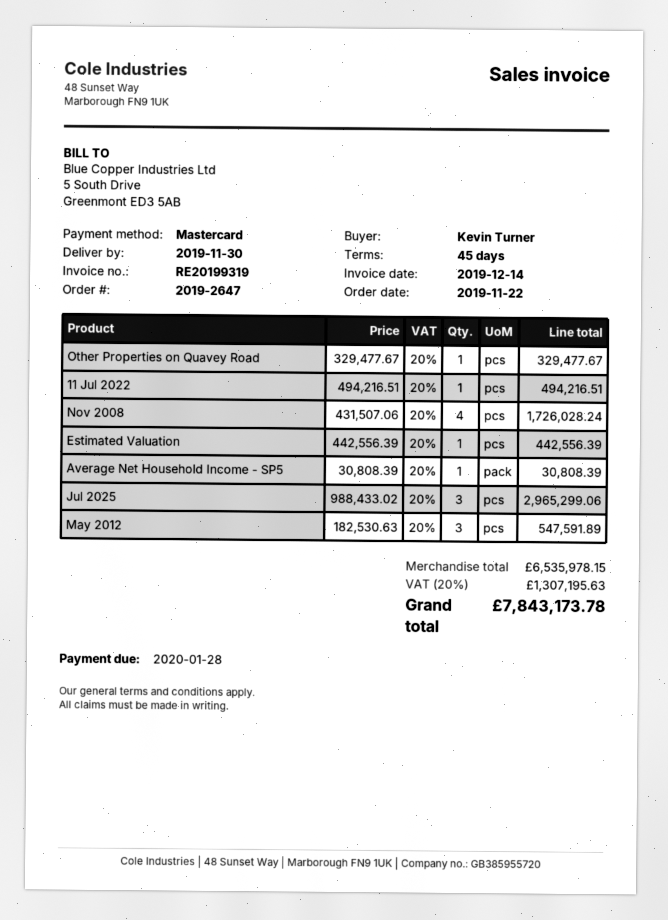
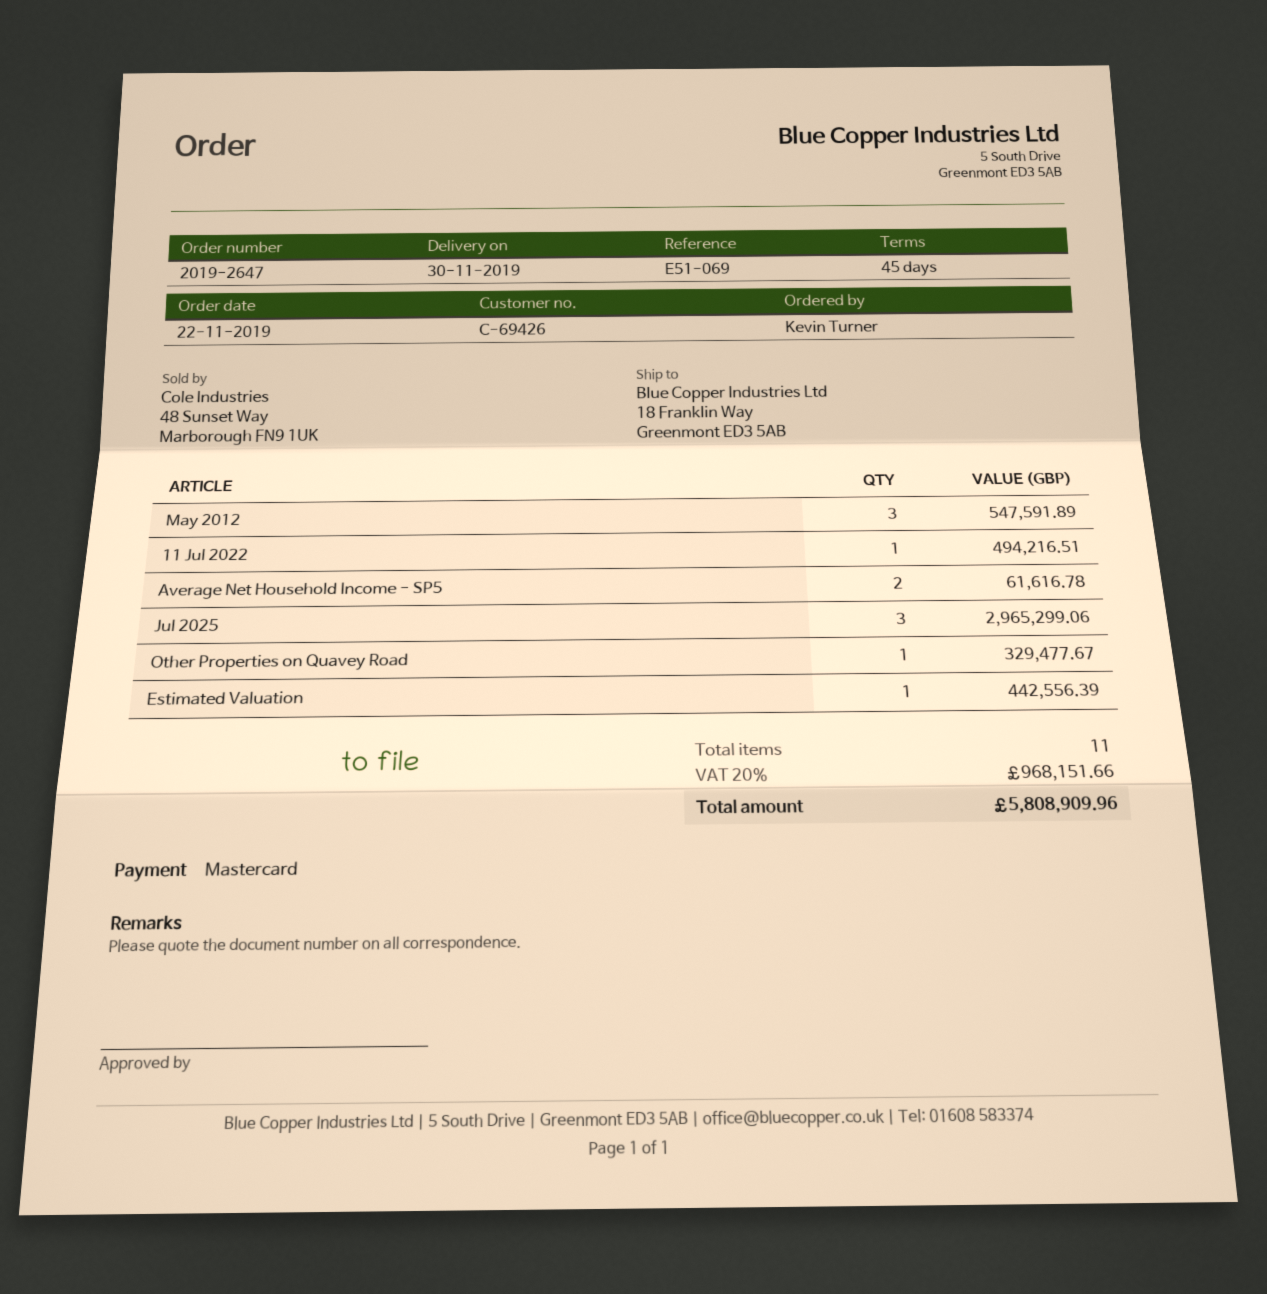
Nov 2008: 4 for 1726028.24 -> none
Average Net Household Income - SP5: 1 for 30808.39 -> 2 for 61616.78
tax: 20% = 1307195.63 -> 20% = 968151.66
total: 7843173.78 -> 5808909.96

